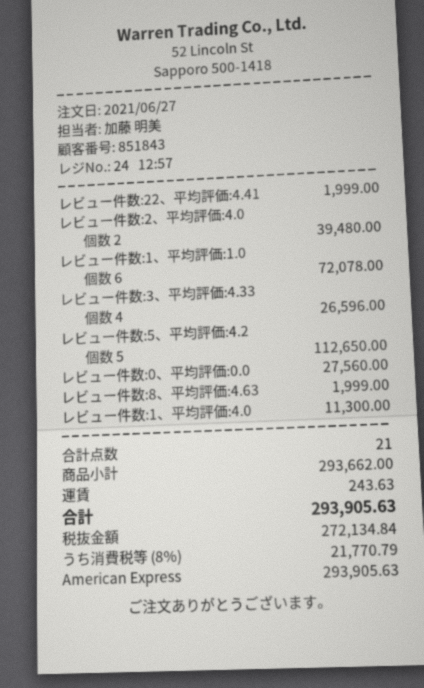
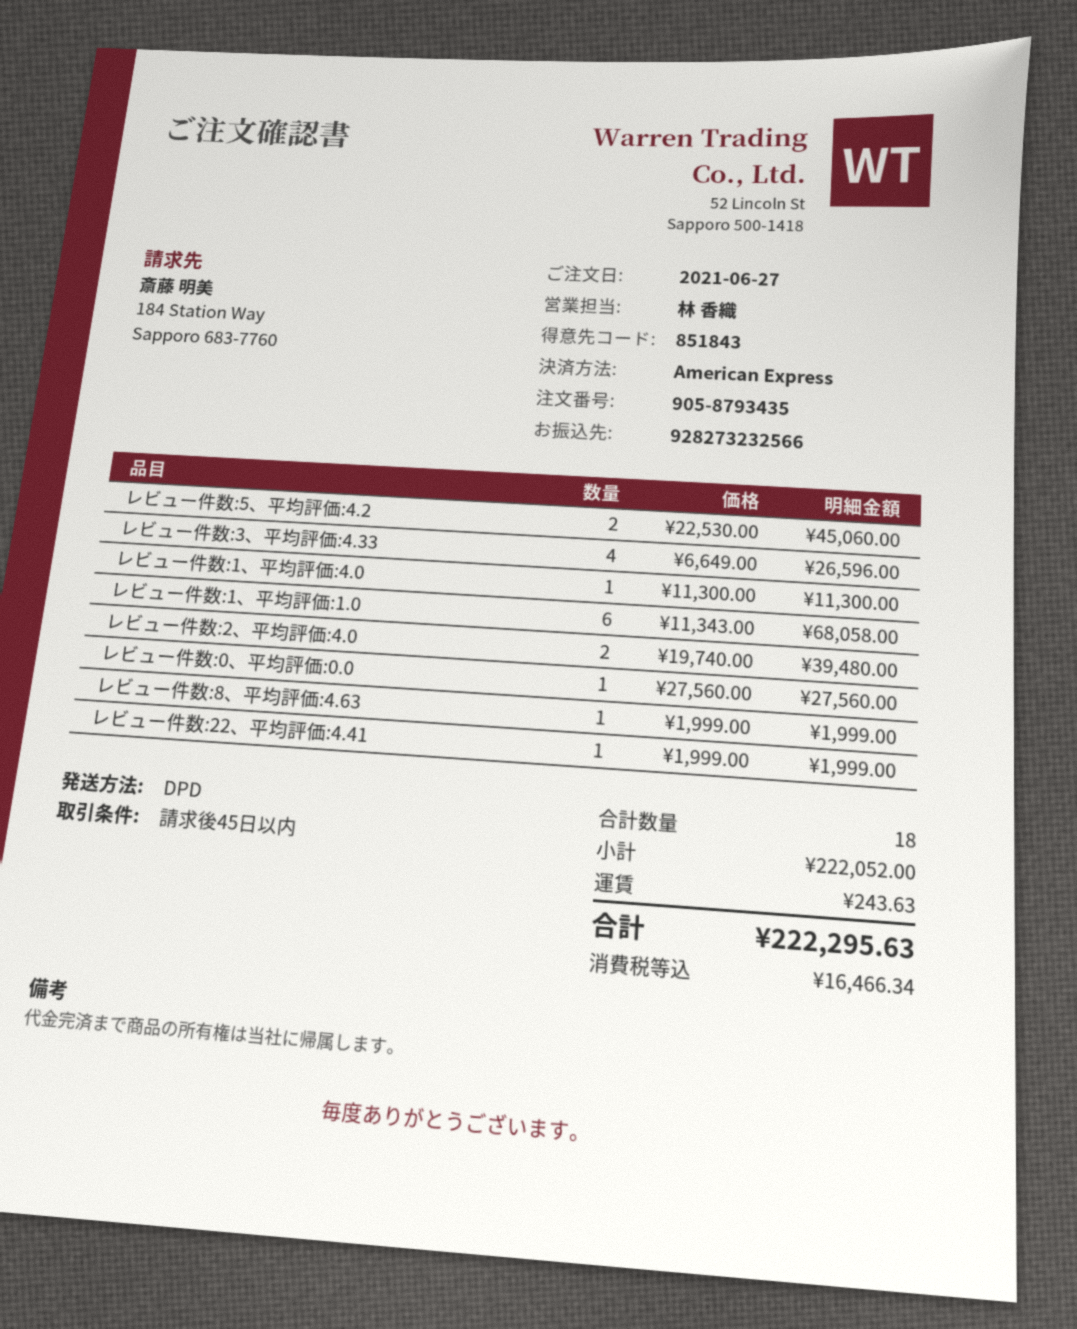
sales rep: 加藤 明美 -> 林 香織
レビュー件数:1、平均評価:1.0: 6 for 72078.00 -> 6 for 68058.00
レビュー件数:5、平均評価:4.2: 5 for 112650.00 -> 2 for 45060.00
total quantity: 21 -> 18
subtotal: 293662.00 -> 222052.00
tax: 21770.79 -> 16466.34
total: 293905.63 -> 222295.63

